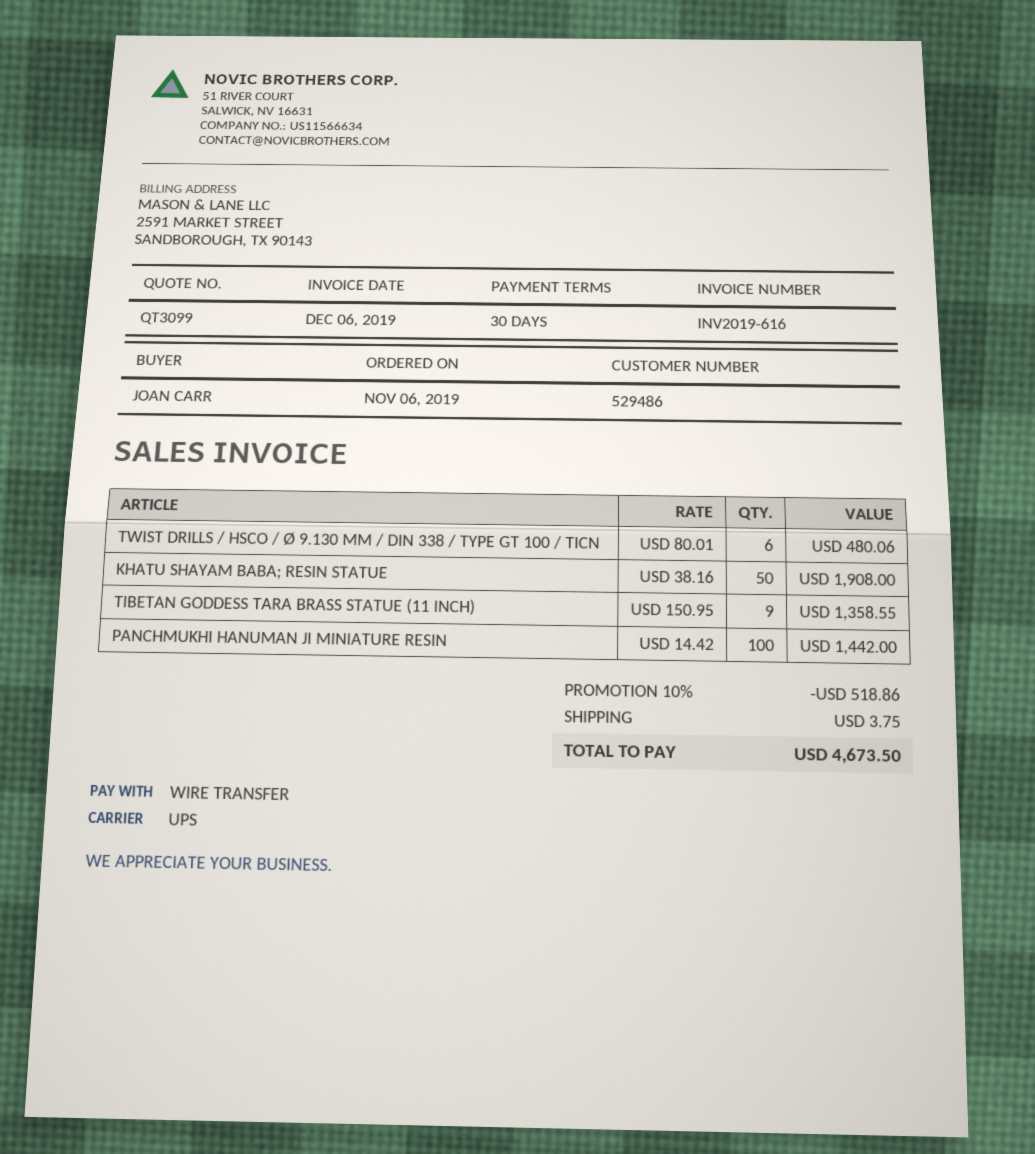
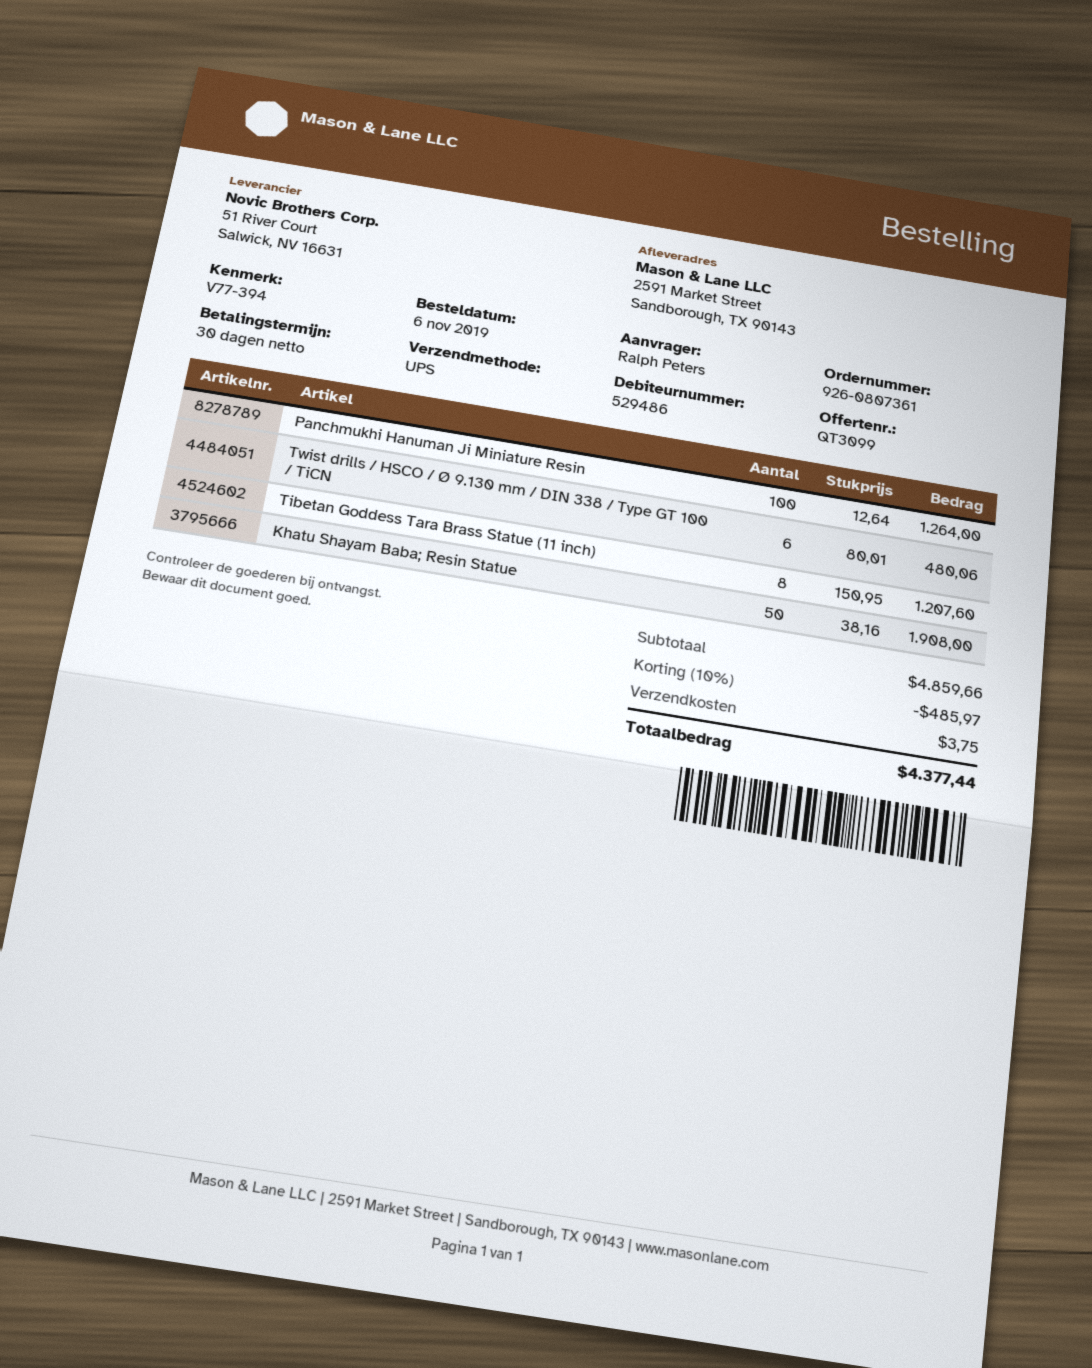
ordered by: JOAN CARR -> Ralph Peters
TIBETAN GODDESS TARA BRASS STATUE (11 INCH): 9 x 150.95 = 1358.55 -> 8 x 150.95 = 1207.60
PANCHMUKHI HANUMAN JI MINIATURE RESIN: 100 x 14.42 = 1442.00 -> 100 x 12.64 = 1264.00
discount: 10% = 518.86 -> 10% = 485.97
total: 4673.50 -> 4377.44

